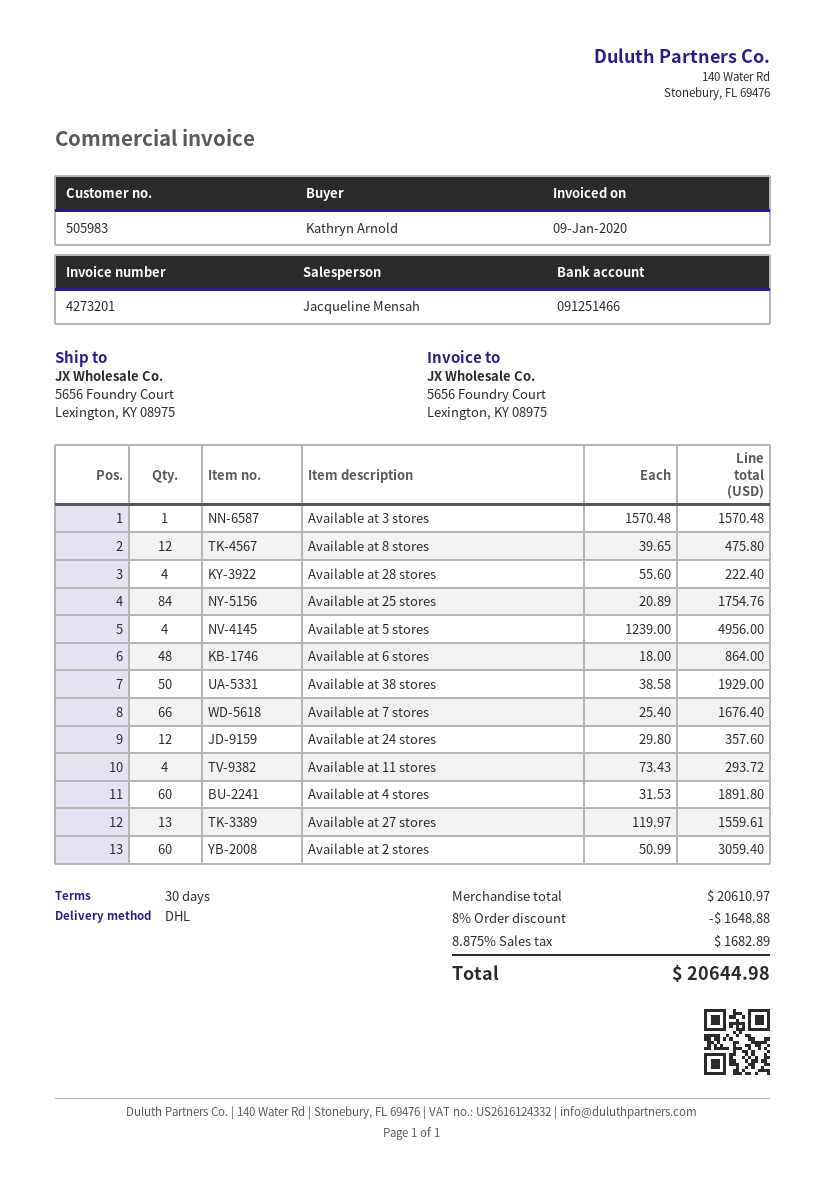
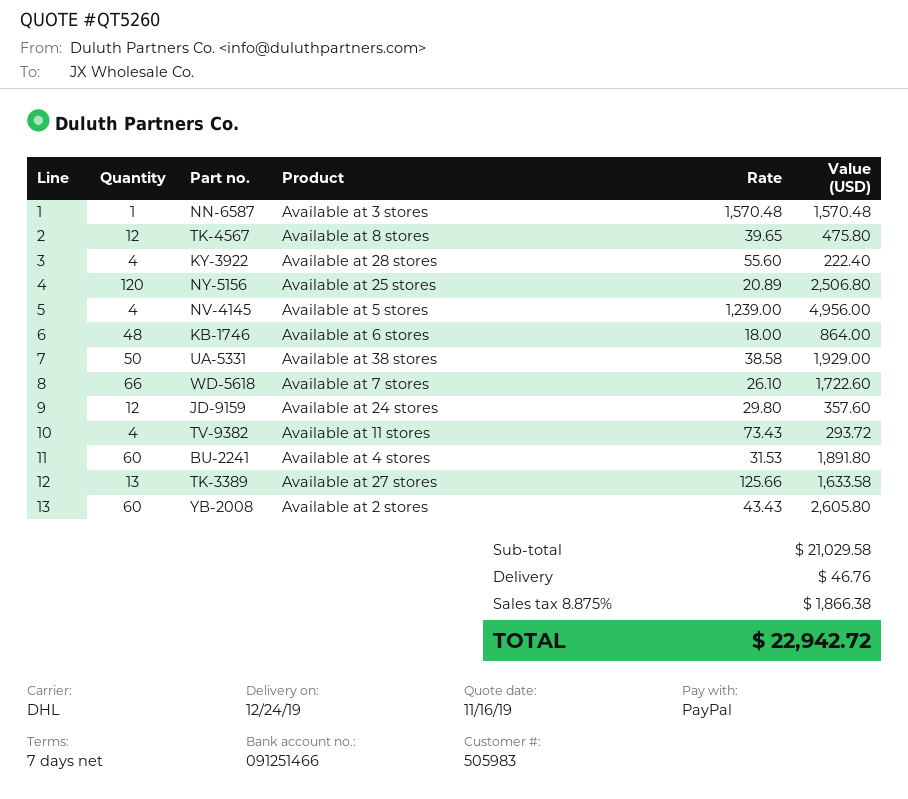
payment terms: 30 days -> 7 days
Available at 25 stores: 84 x 20.89 = 1754.76 -> 120 x 20.89 = 2506.80
Available at 7 stores: 66 x 25.40 = 1676.40 -> 66 x 26.10 = 1722.60
Available at 27 stores: 13 x 119.97 = 1559.61 -> 13 x 125.66 = 1633.58
Available at 2 stores: 60 x 50.99 = 3059.40 -> 60 x 43.43 = 2605.80
subtotal: 20610.97 -> 21029.58
discount: 8% = 1648.88 -> none
shipping: none -> 46.76
tax: 8.875% = 1682.89 -> 8.875% = 1866.38
total: 20644.98 -> 22942.72

